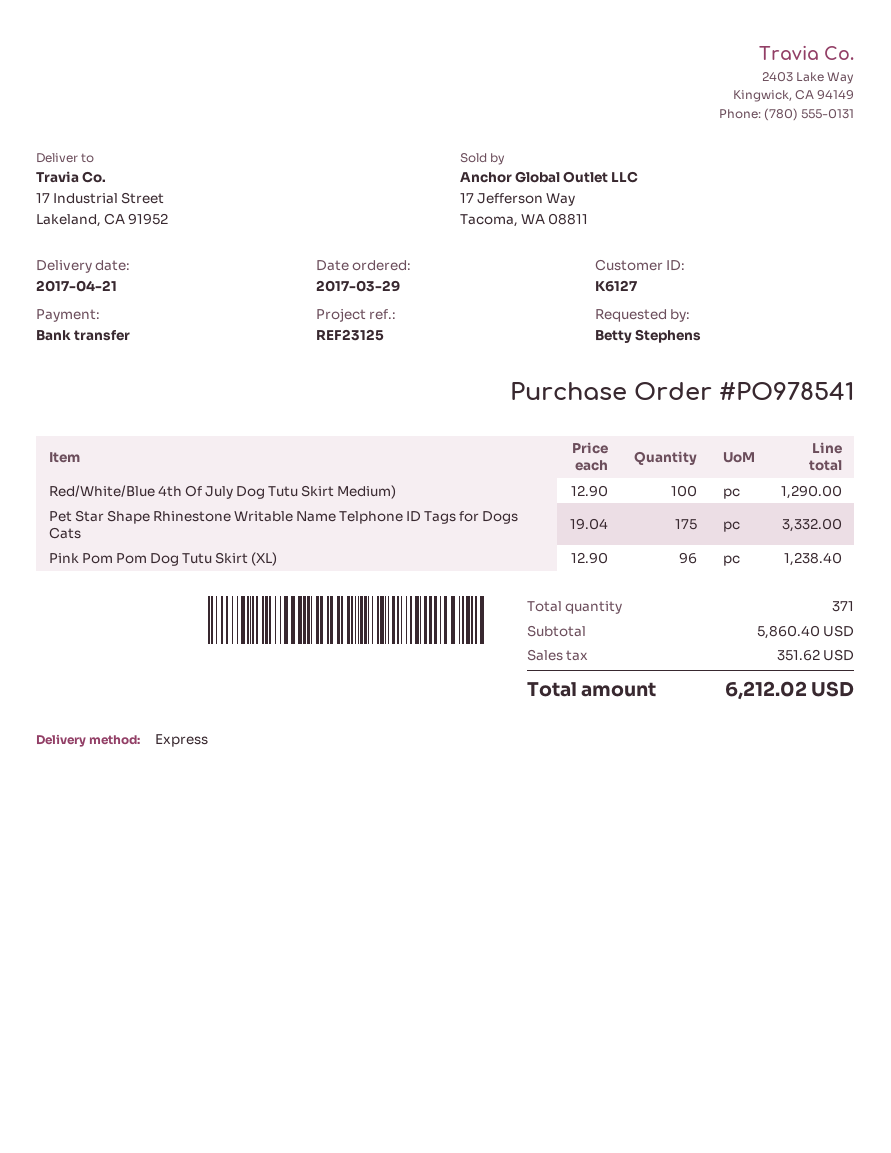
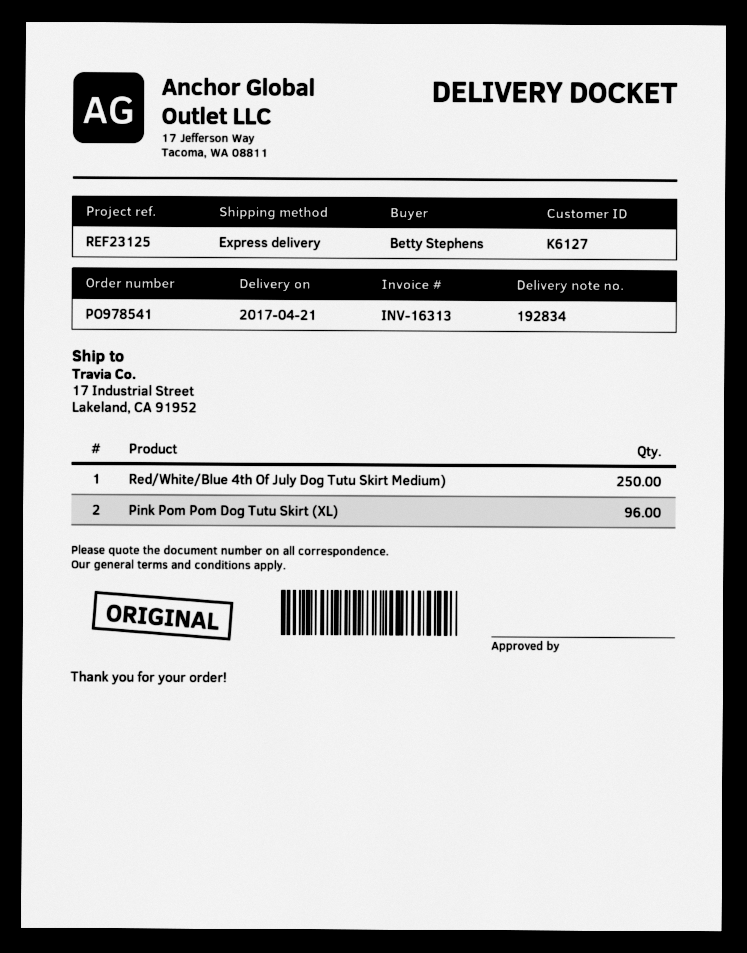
Red/White/Blue 4th Of July Dog Tutu Skirt Medium): 100 -> 250
Pet Star Shape Rhinestone Writable Name Telphone ID Tags for Dogs Cats: 175 -> none

